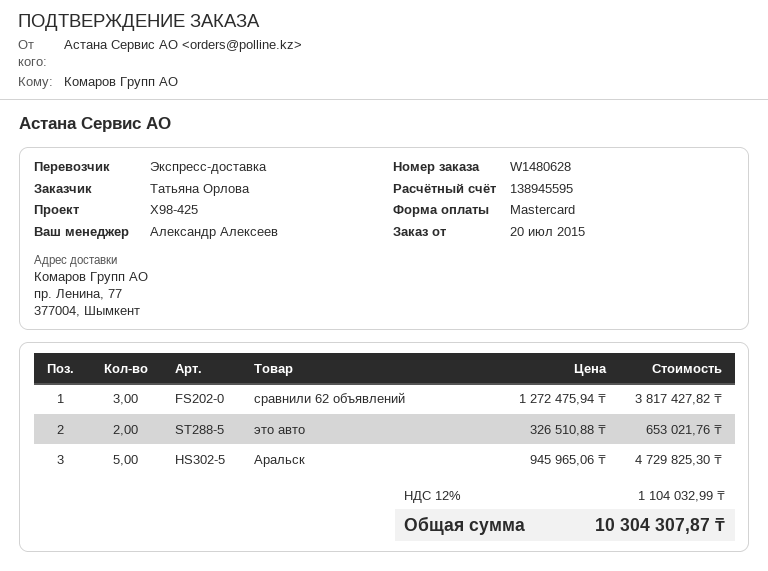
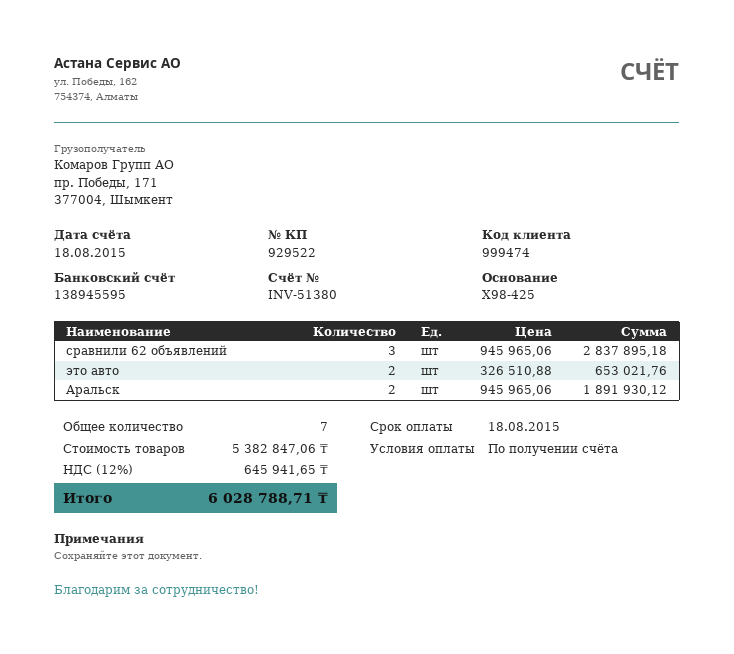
ship to: пр. Ленина, 77, 377004, Шымкент -> пр. Победы, 171, 377004, Шымкент
сравнили 62 объявлений: 3 x 1272475.94 = 3817427.82 -> 3 x 945965.06 = 2837895.18
Аральск: 5 x 945965.06 = 4729825.30 -> 2 x 945965.06 = 1891930.12
tax: 12% = 1104032.99 -> 12% = 645941.65
total: 10304307.87 -> 6028788.71

